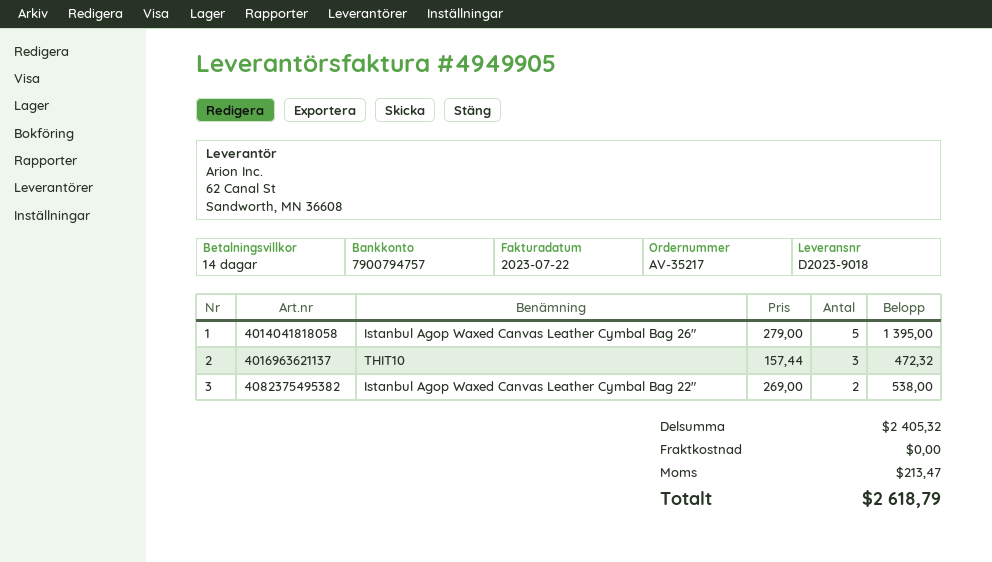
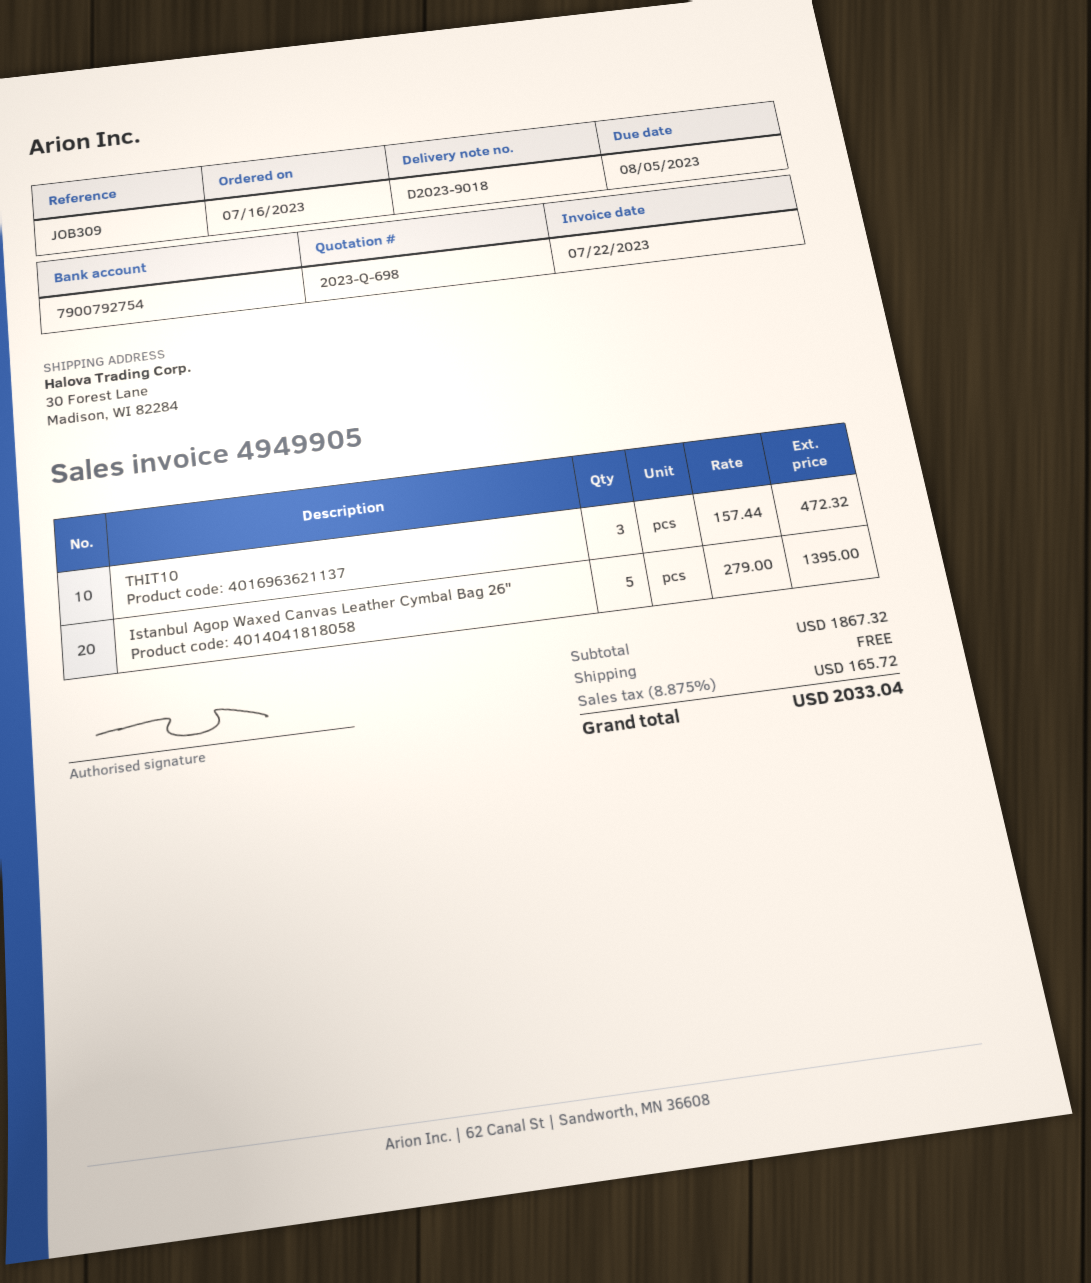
bank account: 7900794757 -> 7900792754
Istanbul Agop Waxed Canvas Leather Cymbal Bag 22": 2 x 269.00 = 538.00 -> none
subtotal: 2405.32 -> 1867.32
tax: 213.47 -> 165.72
total: 2618.79 -> 2033.04

